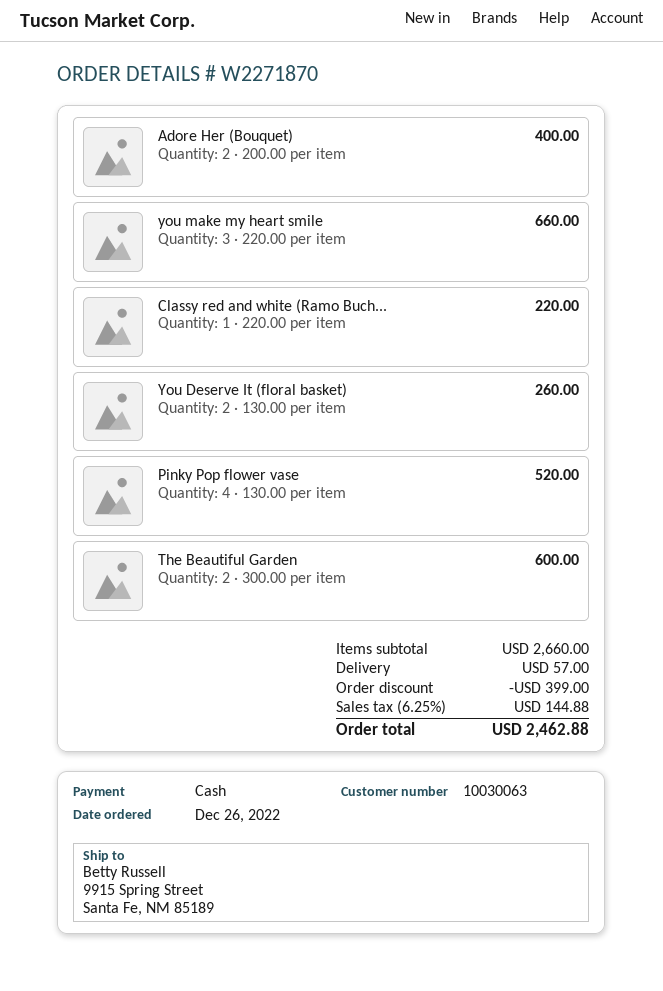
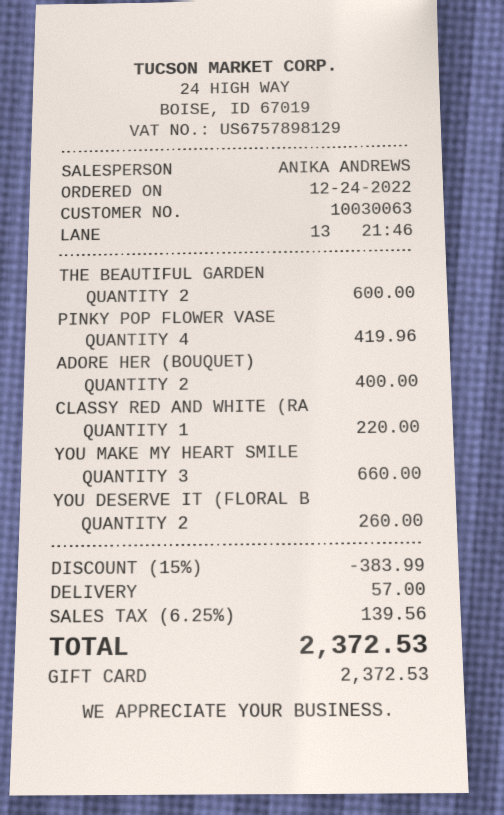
order date: 2022-12-26 -> 2022-12-24
payment method: cash -> gift card
Pinky Pop flower vase: 4 for 520.00 -> 4 for 419.96
discount: 399.00 -> 383.99
tax: 6.25% = 144.88 -> 6.25% = 139.56
total: 2462.88 -> 2372.53

